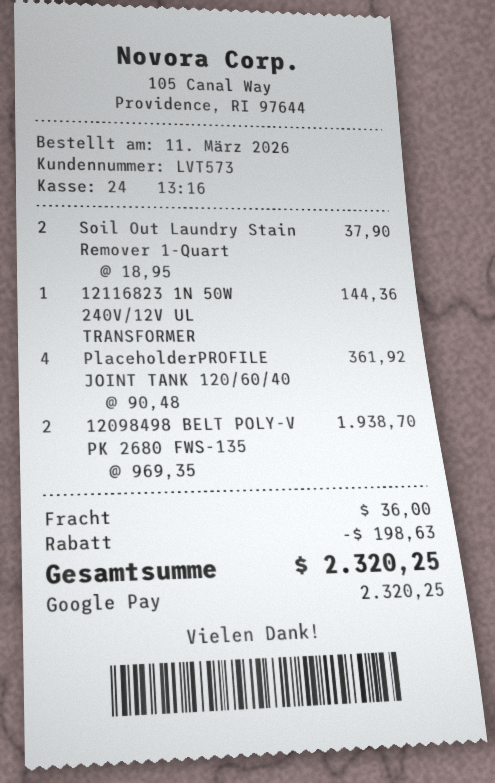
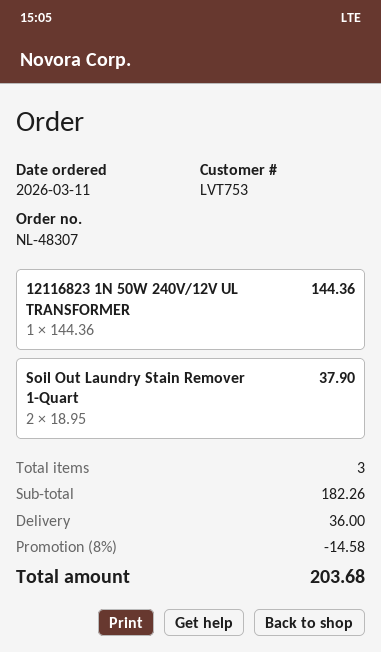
customer number: LVT573 -> LVT753
PlaceholderPROFILE JOINT TANK 120/60/40: 4 x 90.48 = 361.92 -> none
12098498 BELT POLY-V PK 2680 FWS-135: 2 x 969.35 = 1938.70 -> none
discount: 198.63 -> 14.58
total: 2320.25 -> 203.68

